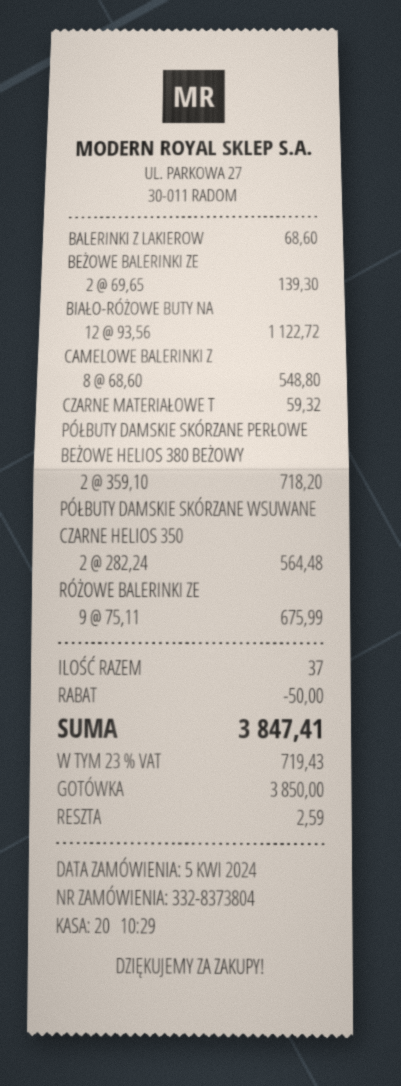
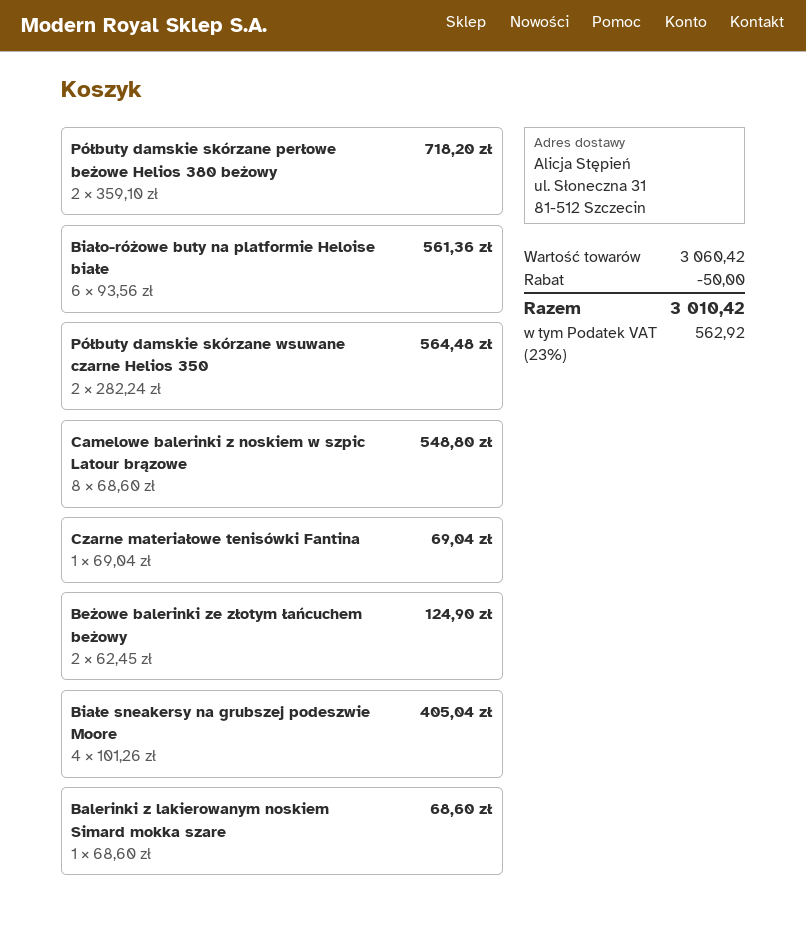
BEŻOWE BALERINKI ZE: 2 x 69.65 = 139.30 -> 2 x 62.45 = 124.90
BIAŁO-RÓŻOWE BUTY NA: 12 x 93.56 = 1122.72 -> 6 x 93.56 = 561.36
CZARNE MATERIAŁOWE T: 1 x 59.32 = 59.32 -> 1 x 69.04 = 69.04
RÓŻOWE BALERINKI ZE: 9 x 75.11 = 675.99 -> none
Białe sneakersy na grubszej podeszwie Moore: none -> 4 x 101.26 = 405.04
tax: 23% = 719.43 -> 23% = 562.92
total: 3847.41 -> 3010.42

